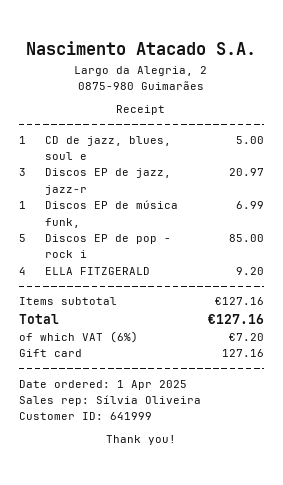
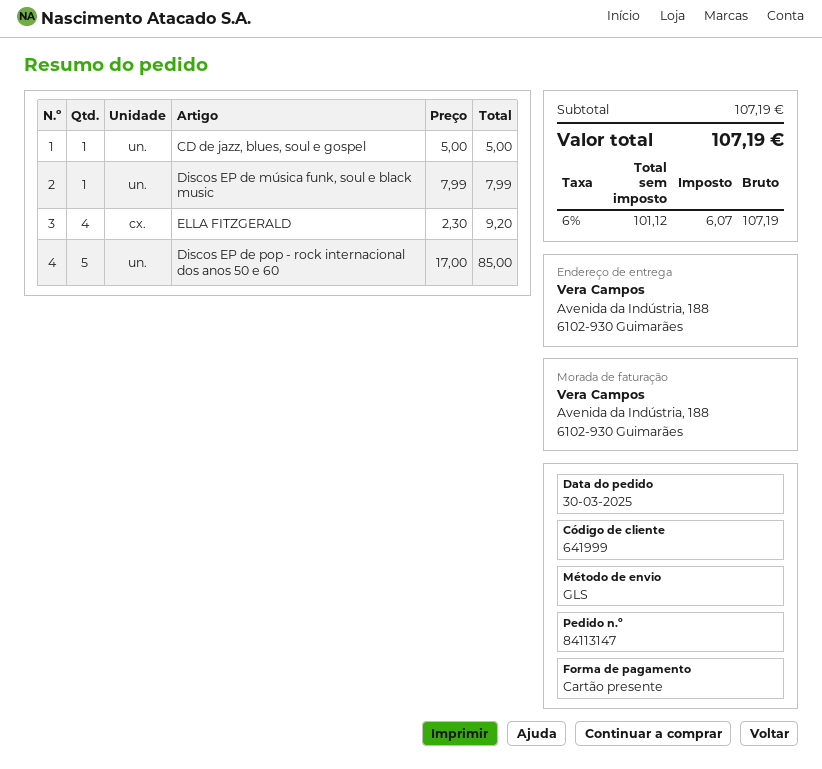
order date: 2025-04-01 -> 2025-03-30
Discos EP de jazz, jazz-r: 3 for 20.97 -> none
Discos EP de música funk,: 1 for 6.99 -> 1 for 7.99
subtotal: 127.16 -> 107.19
tax: 6% = 7.20 -> 6% = 6.07
total: 127.16 -> 107.19

